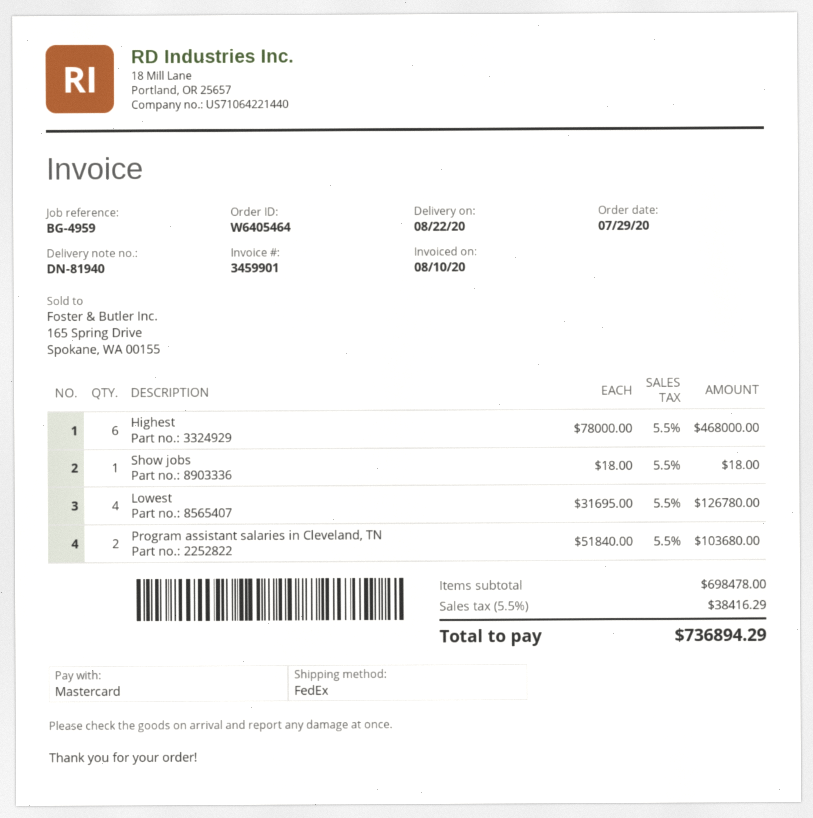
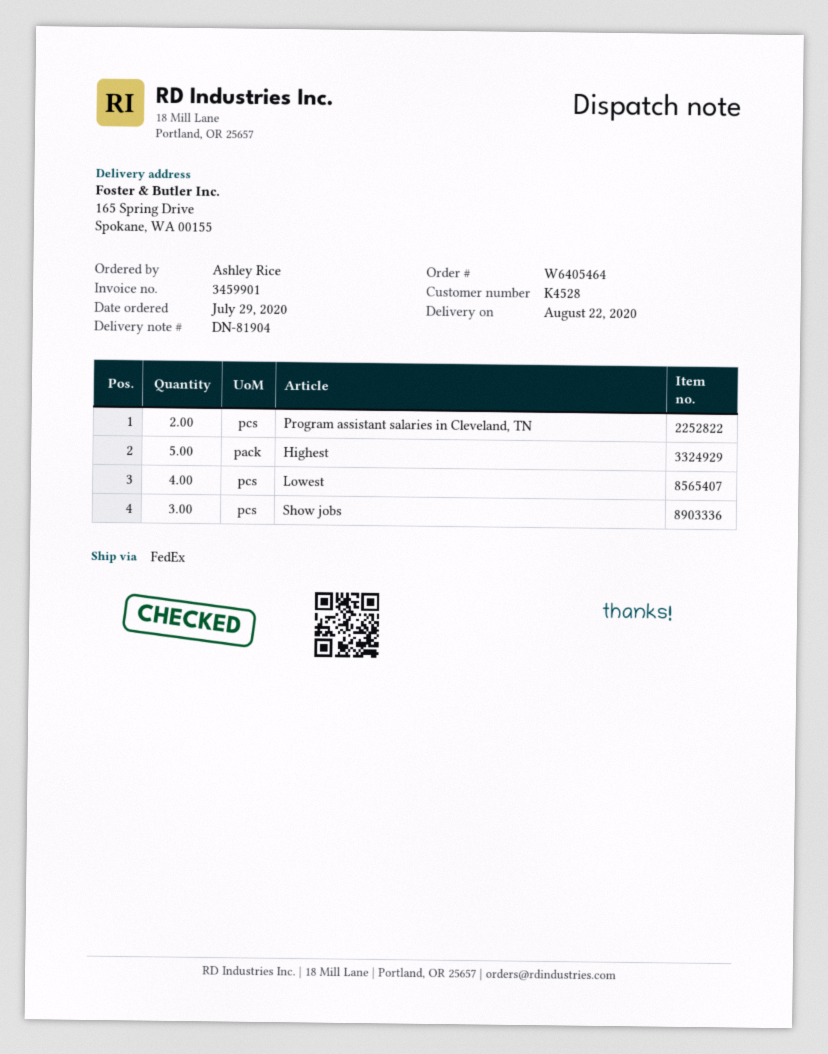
delivery note number: DN-81940 -> DN-81904
Highest: 6 -> 5
Show jobs: 1 -> 3

